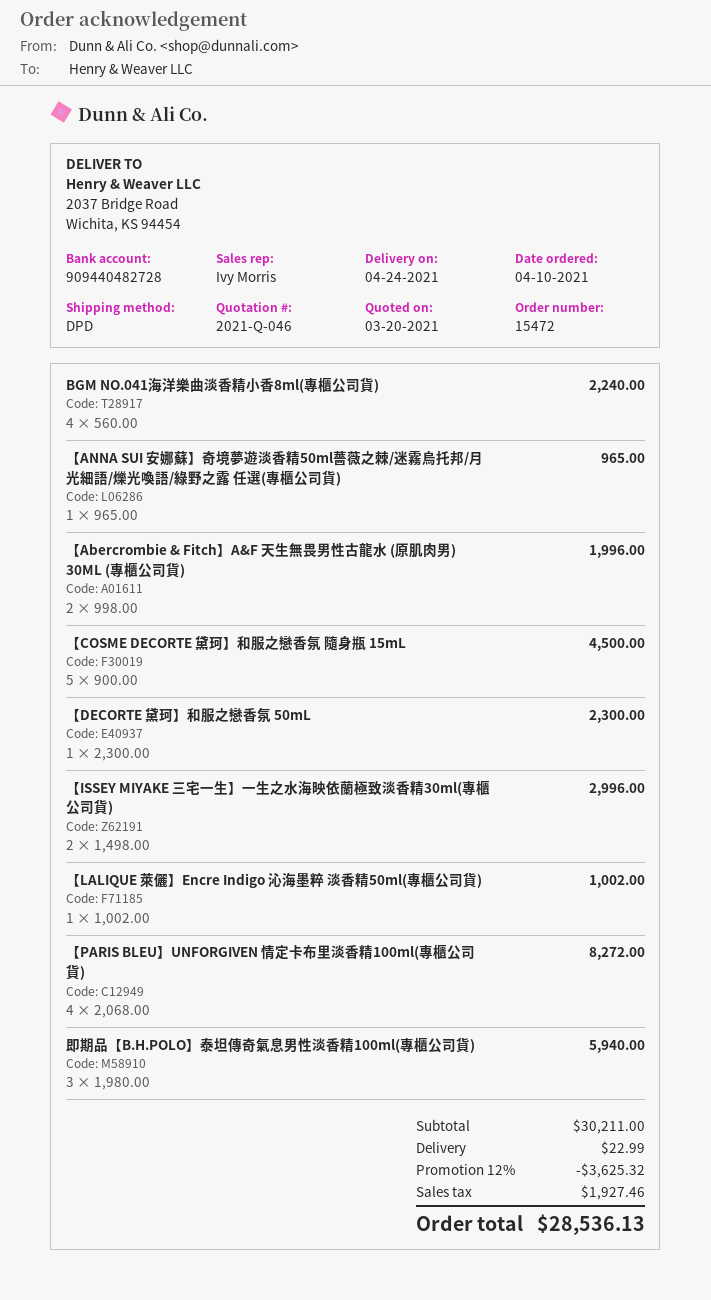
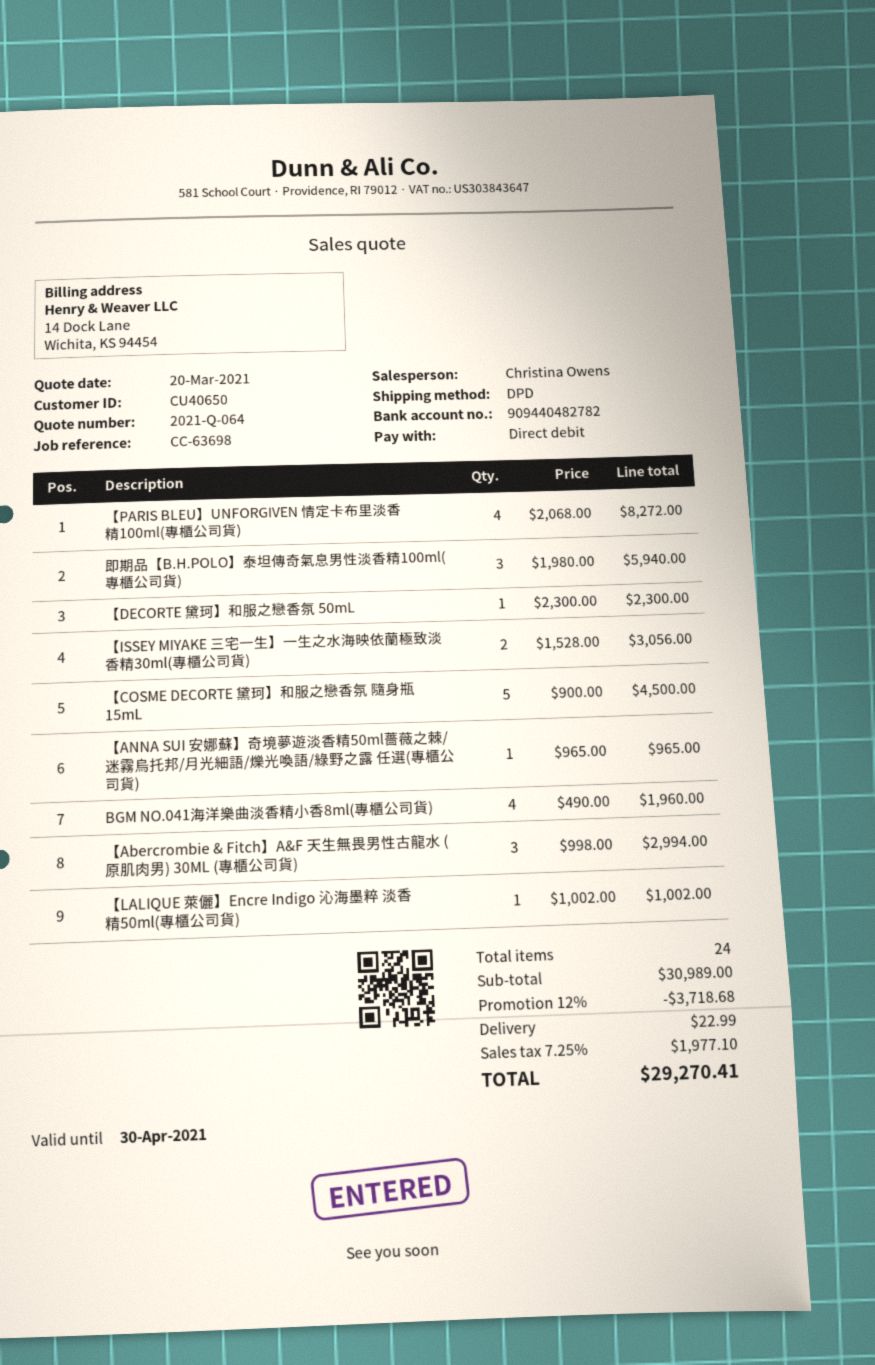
quote number: 2021-Q-046 -> 2021-Q-064
sales rep: Ivy Morris -> Christina Owens
bank account: 909440482728 -> 909440482782
BGM NO.041海洋樂曲淡香精小香8ml(專櫃公司貨): 4 x 560.00 = 2240.00 -> 4 x 490.00 = 1960.00
【Abercrombie & Fitch】A&F 天生無畏男性古龍水 (原肌肉男) 30ML (專櫃公司貨): 2 x 998.00 = 1996.00 -> 3 x 998.00 = 2994.00
【ISSEY MIYAKE 三宅一生】一生之水海映依蘭極致淡香精30ml(專櫃公司貨): 2 x 1498.00 = 2996.00 -> 2 x 1528.00 = 3056.00
subtotal: 30211.00 -> 30989.00
discount: 12% = 3625.32 -> 12% = 3718.68
tax: 1927.46 -> 1977.10
total: 28536.13 -> 29270.41

